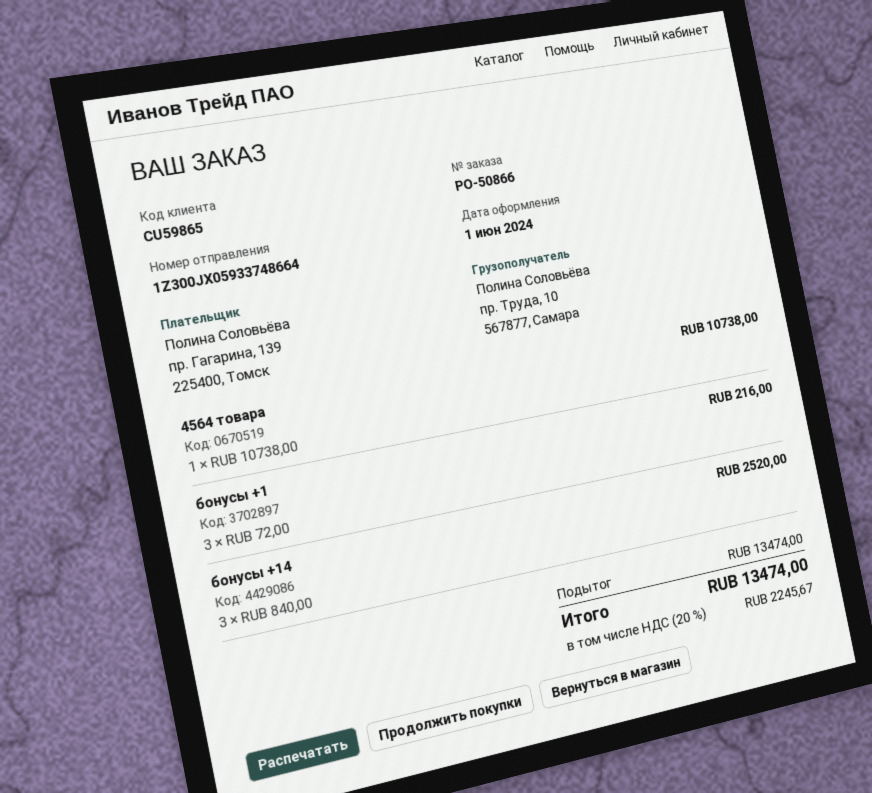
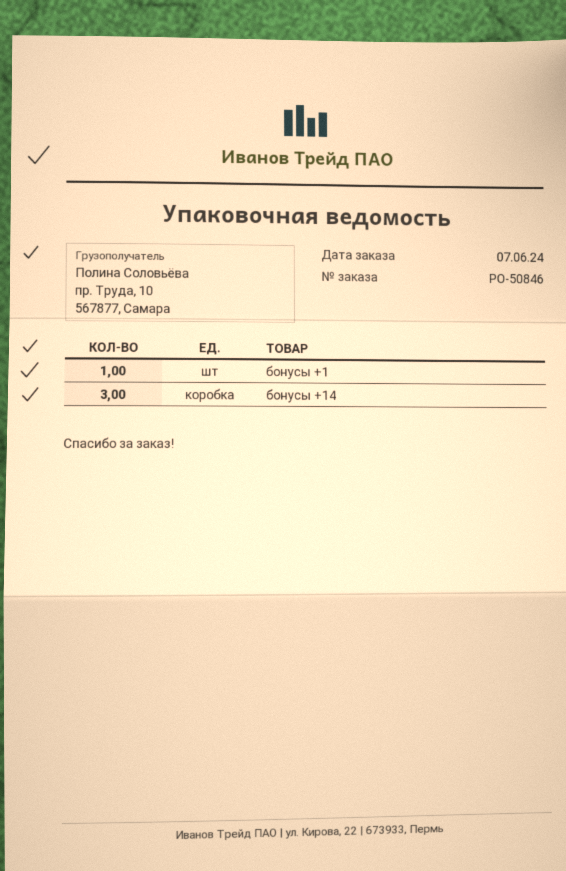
order number: PO-50866 -> PO-50846
order date: 2024-06-01 -> 2024-06-07
4564 товара: 1 -> none
бонусы +1: 3 -> 1

